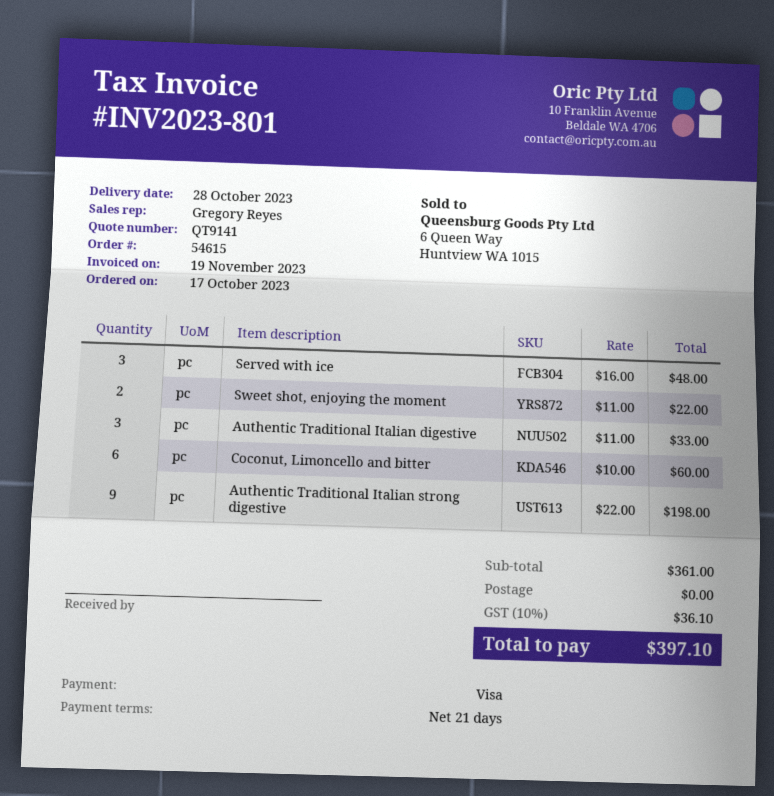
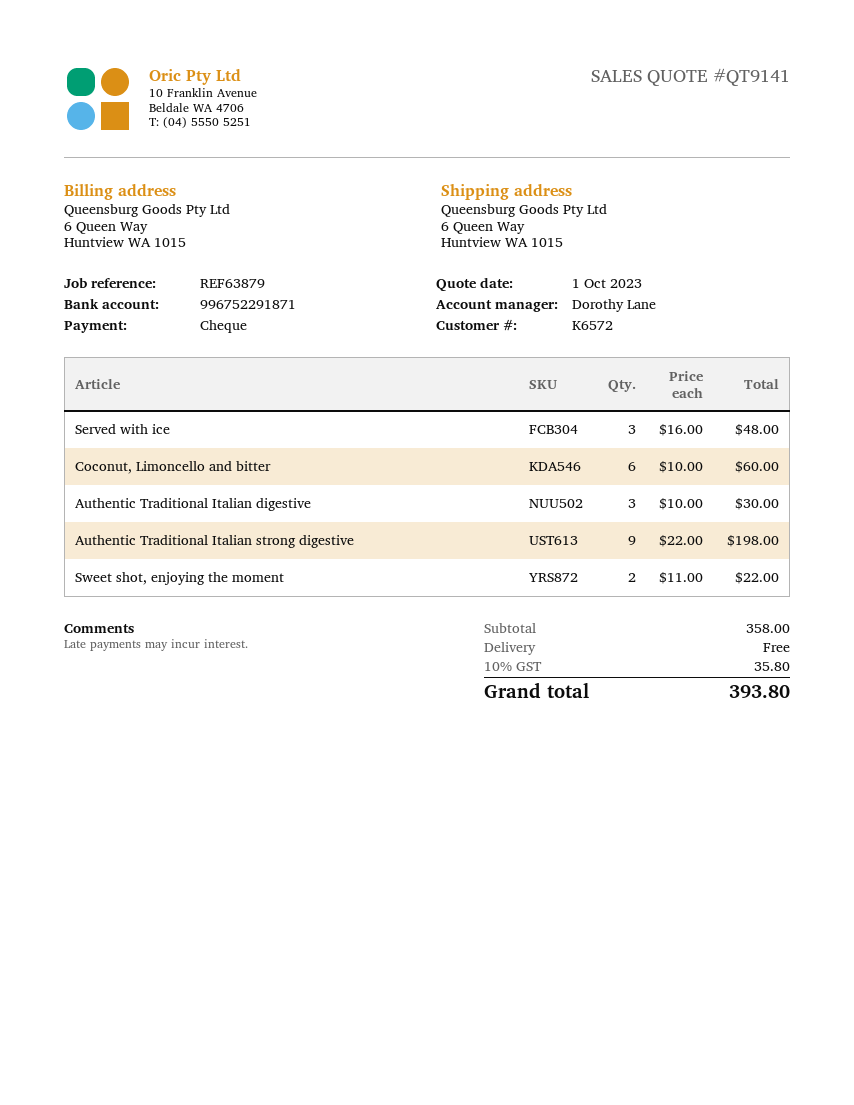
sales rep: Gregory Reyes -> Dorothy Lane
payment method: Visa -> cheque
Authentic Traditional Italian digestive: 3 x 11.00 = 33.00 -> 3 x 10.00 = 30.00
subtotal: 361.00 -> 358.00
tax: 10% = 36.10 -> 10% = 35.80
total: 397.10 -> 393.80

